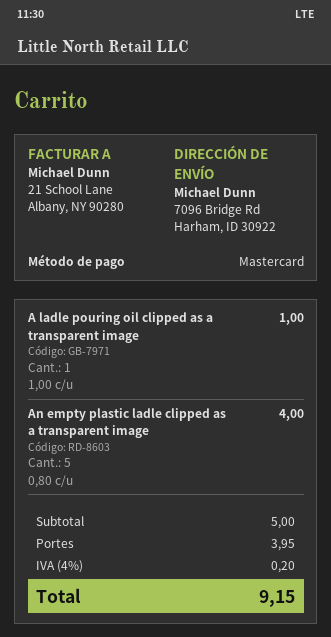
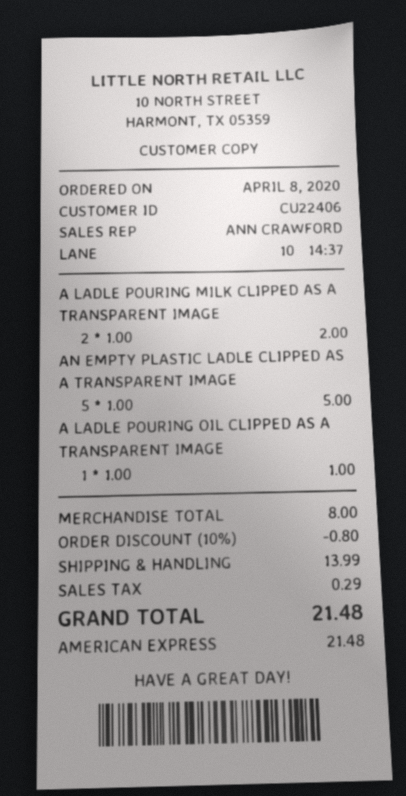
payment method: Mastercard -> American Express
An empty plastic ladle clipped as a transparent image: 5 x 0.80 = 4.00 -> 5 x 1.00 = 5.00
A LADLE POURING MILK CLIPPED AS A TRANSPARENT IMAGE: none -> 2 x 1.00 = 2.00
subtotal: 5.00 -> 8.00
discount: none -> 10% = 0.80
shipping: 3.95 -> 13.99
tax: 0.20 -> 0.29
total: 9.15 -> 21.48

